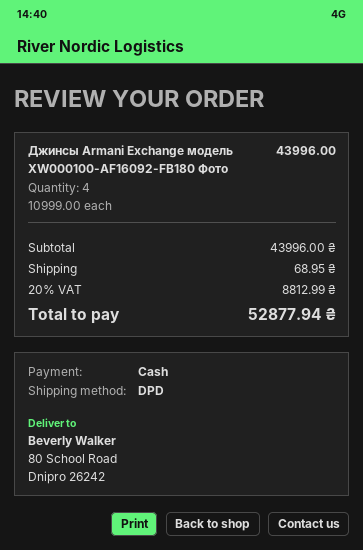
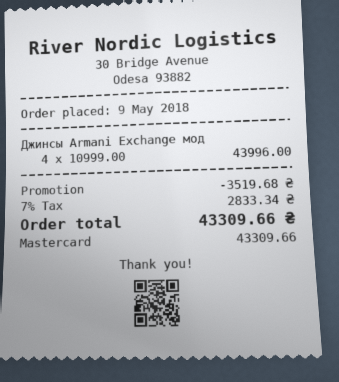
payment method: cash -> Mastercard
discount: none -> 3519.68
shipping: 68.95 -> none
tax: 20% = 8812.99 -> 7% = 2833.34
total: 52877.94 -> 43309.66

